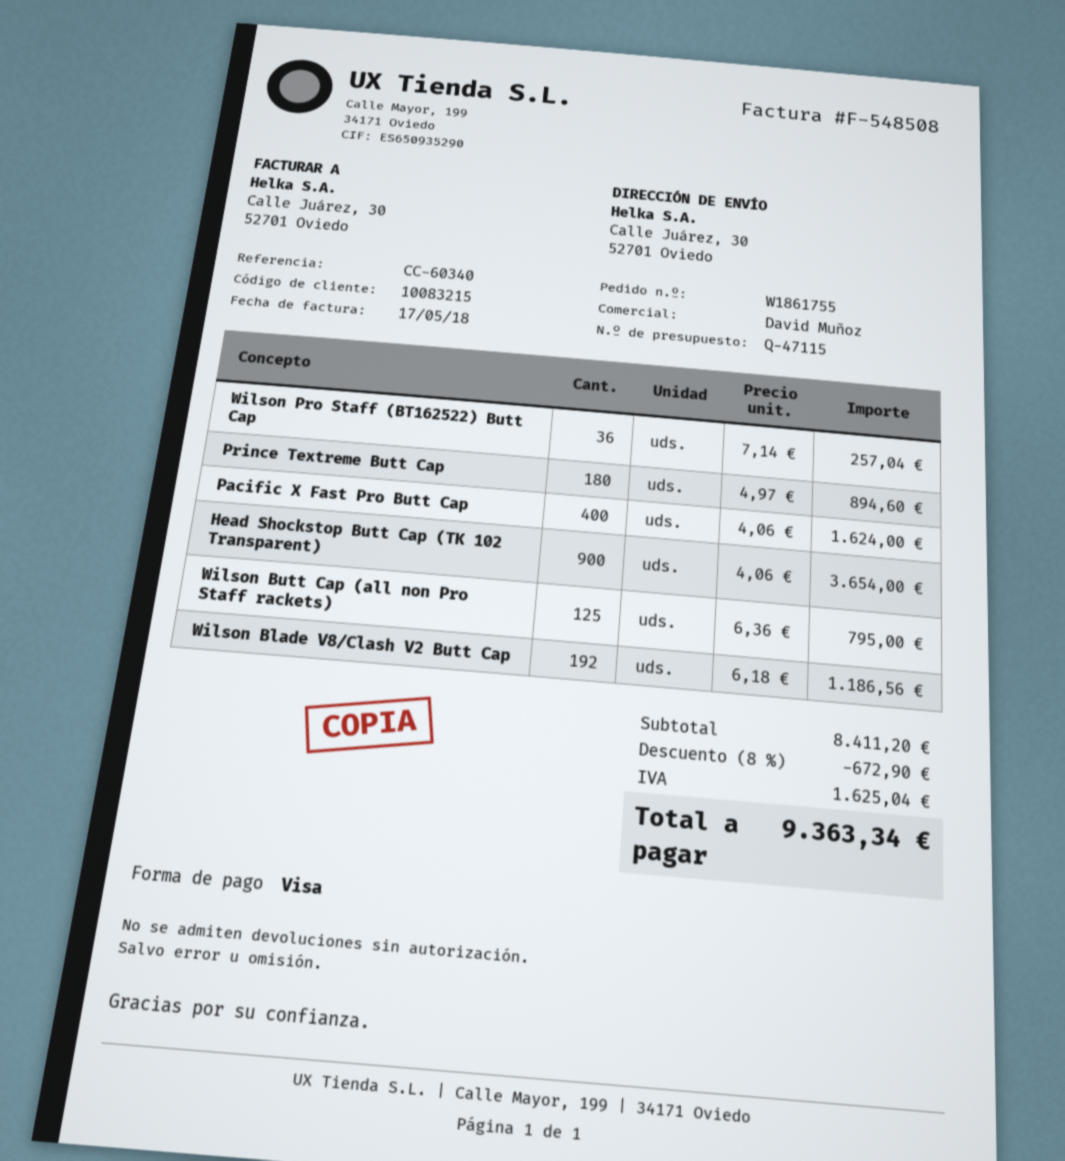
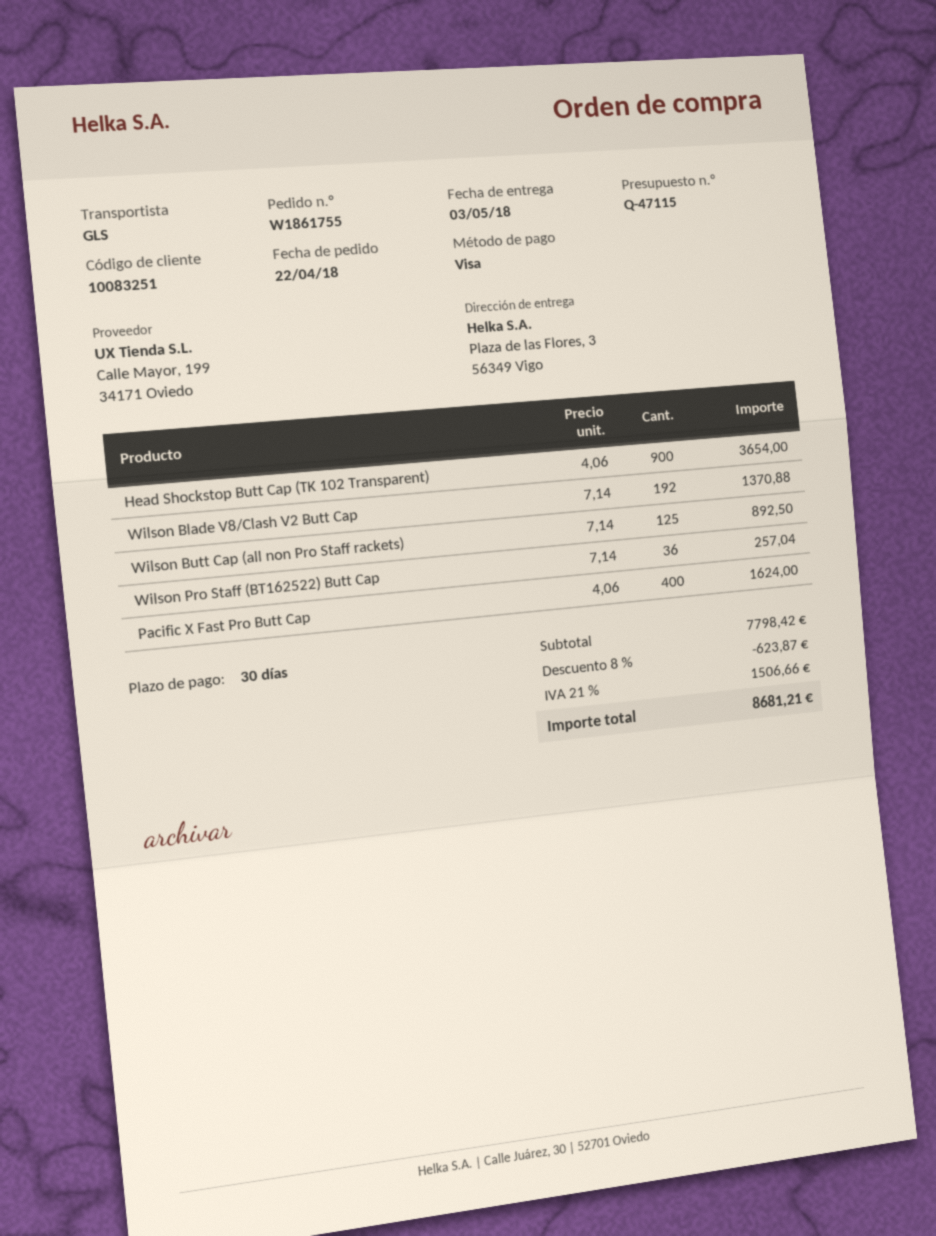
customer number: 10083215 -> 10083251
ship to: Calle Juárez, 30, 52701 Oviedo -> Plaza de las Flores, 3, 56349 Vigo
Prince Textreme Butt Cap: 180 x 4.97 = 894.60 -> none
Wilson Butt Cap (all non Pro Staff rackets): 125 x 6.36 = 795.00 -> 125 x 7.14 = 892.50
Wilson Blade V8/Clash V2 Butt Cap: 192 x 6.18 = 1186.56 -> 192 x 7.14 = 1370.88
subtotal: 8411.20 -> 7798.42
discount: 8% = 672.90 -> 8% = 623.87
tax: 1625.04 -> 1506.66
total: 9363.34 -> 8681.21

